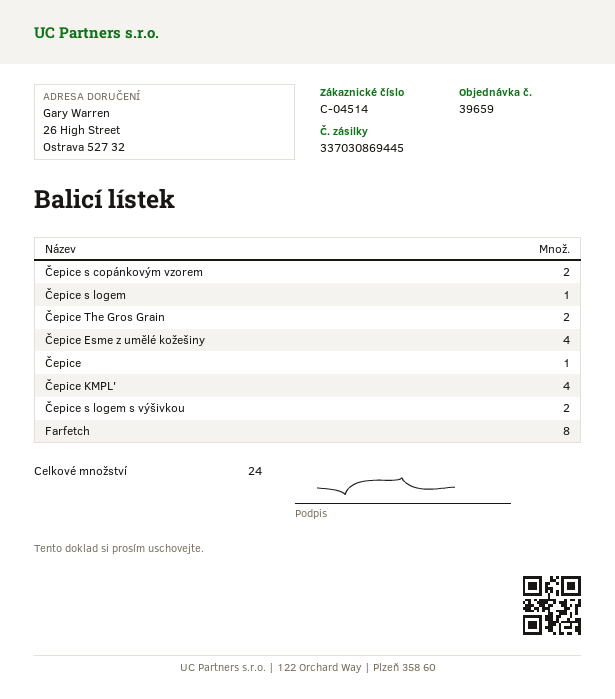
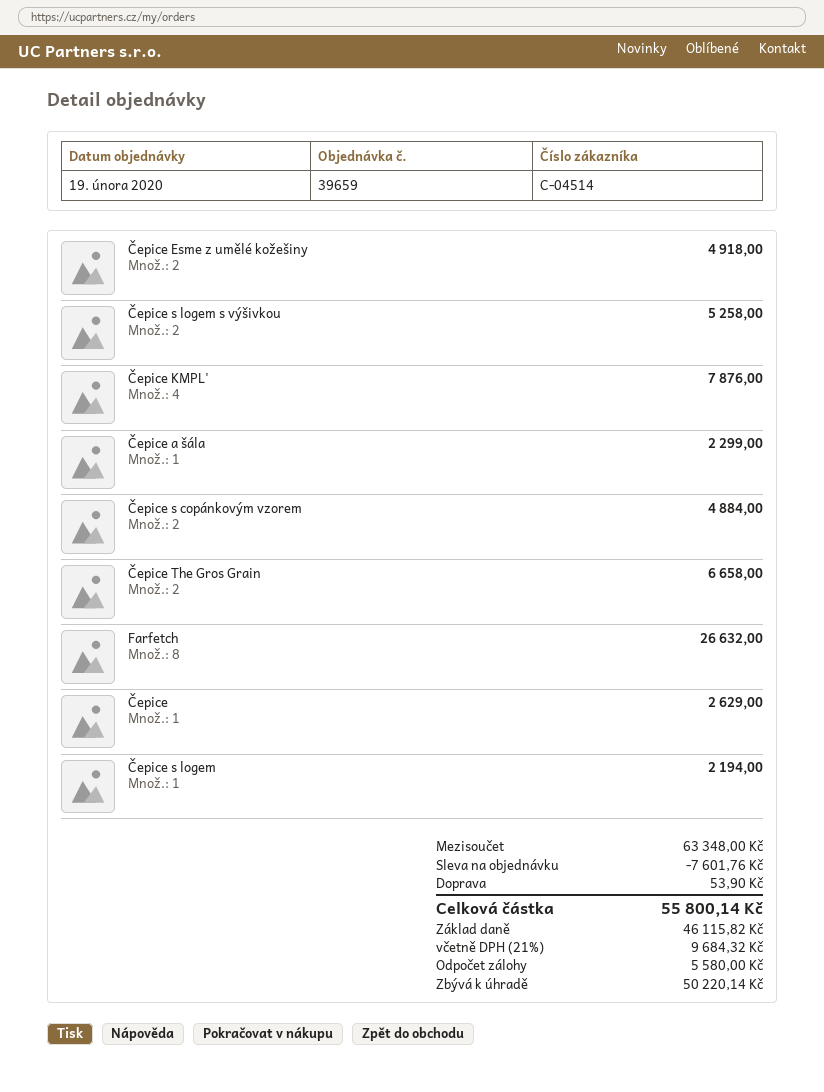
Čepice Esme z umělé kožešiny: 4 -> 2
Čepice a šála: none -> 1

